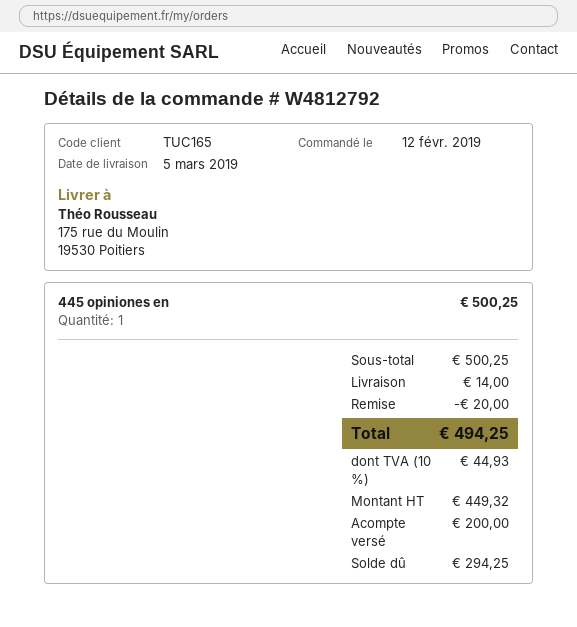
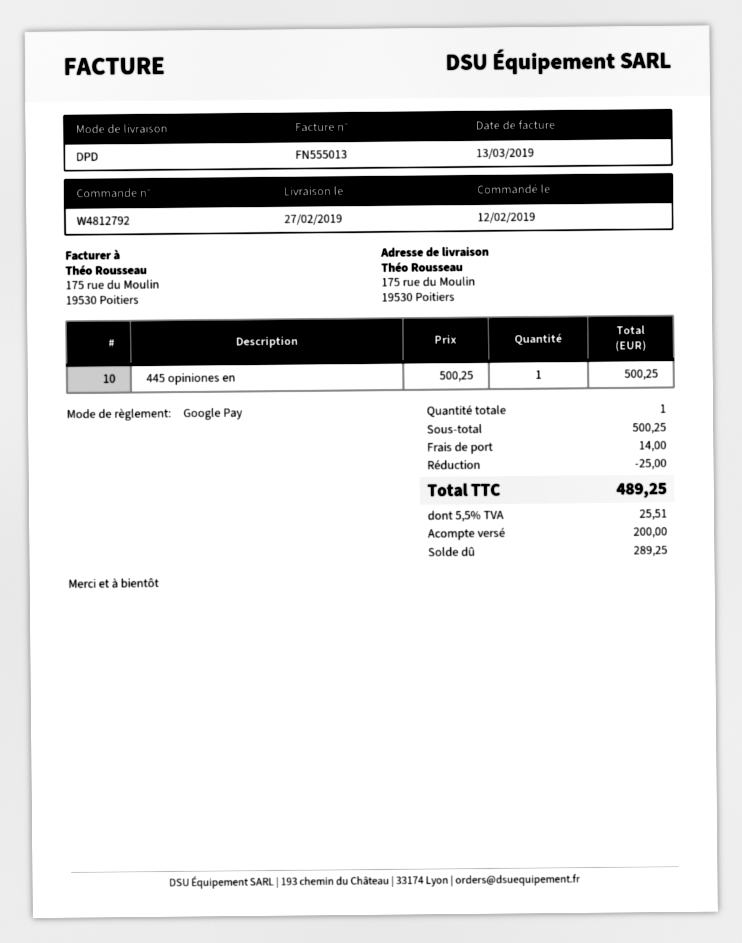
delivery date: 2019-03-05 -> 2019-02-27
discount: 20.00 -> 25.00
tax: 10% = 44.93 -> 5.5% = 25.51
total: 494.25 -> 489.25
balance: 294.25 -> 289.25

